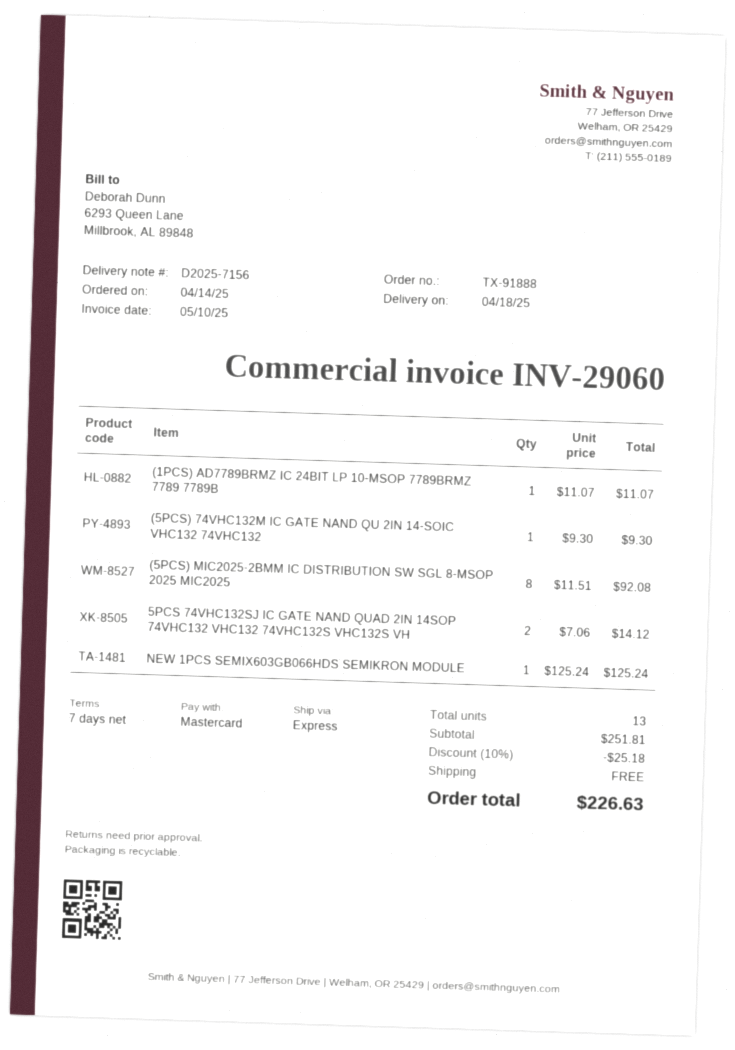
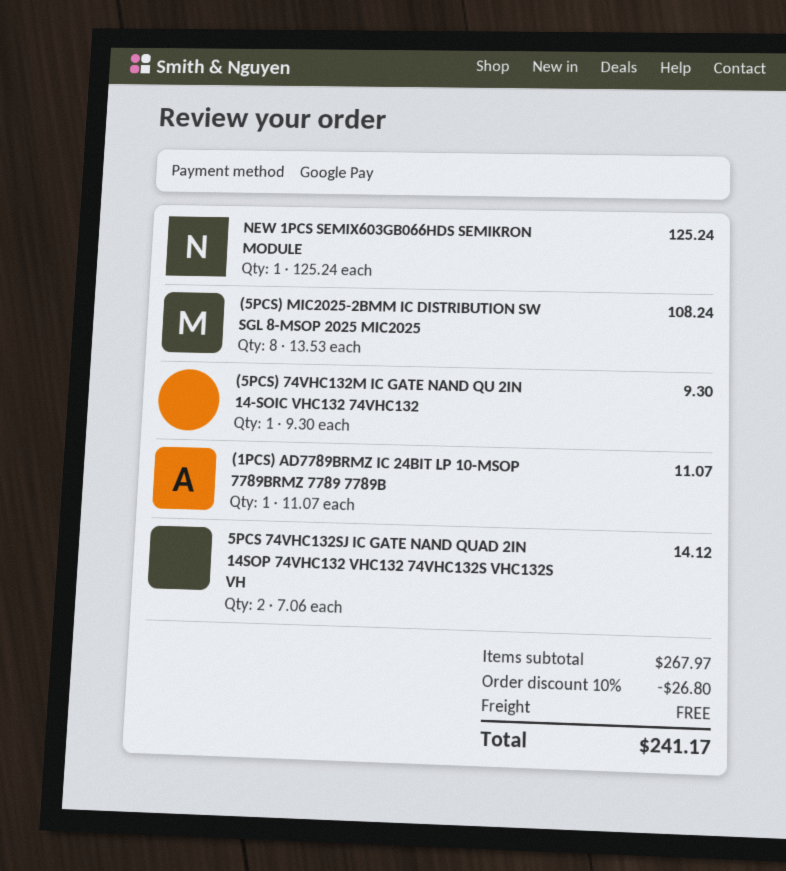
payment method: Mastercard -> Google Pay
(5PCS) MIC2025-2BMM IC DISTRIBUTION SW SGL 8-MSOP 2025 MIC2025: 8 x 11.51 = 92.08 -> 8 x 13.53 = 108.24
subtotal: 251.81 -> 267.97
discount: 10% = 25.18 -> 10% = 26.80
total: 226.63 -> 241.17

